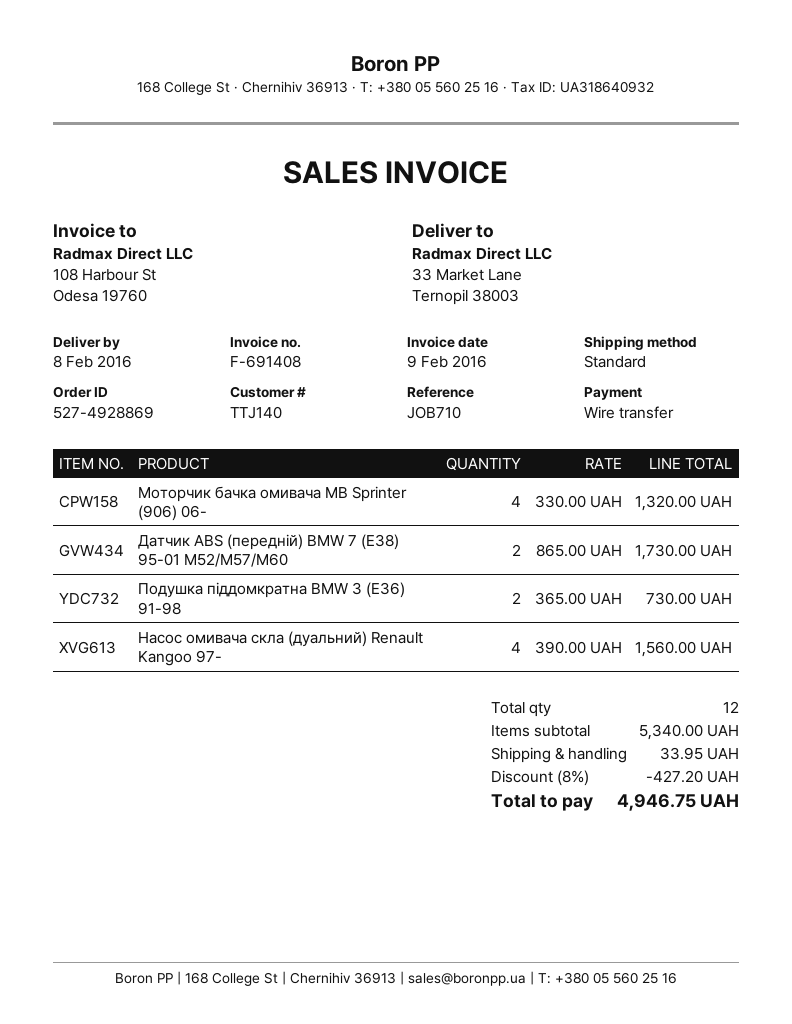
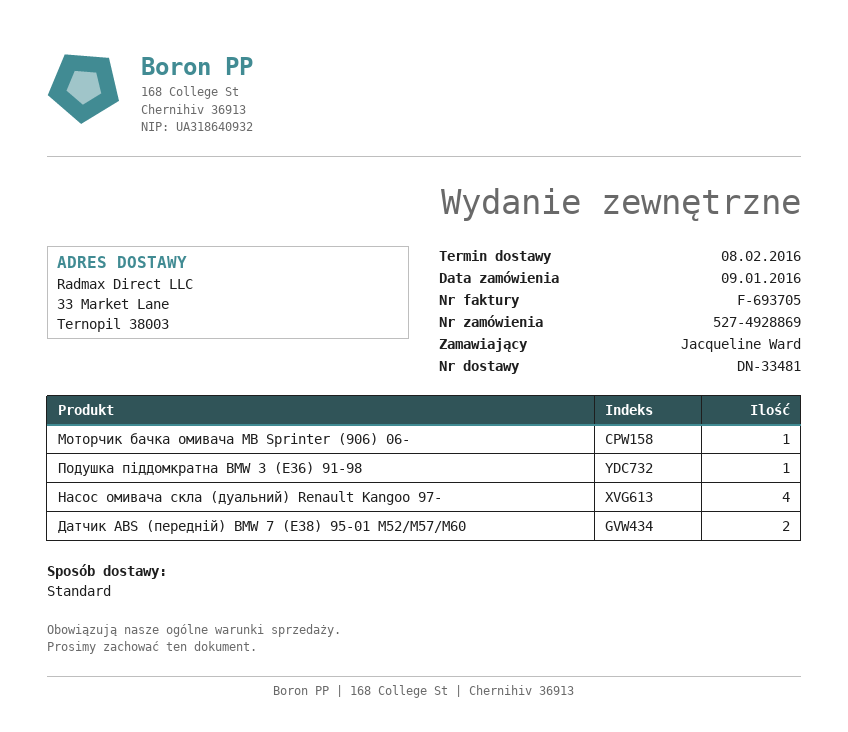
invoice number: F-691408 -> F-693705
Моторчик бачка омивача MB Sprinter (906) 06-: 4 -> 1
Подушка піддомкратна BMW 3 (E36) 91-98: 2 -> 1

